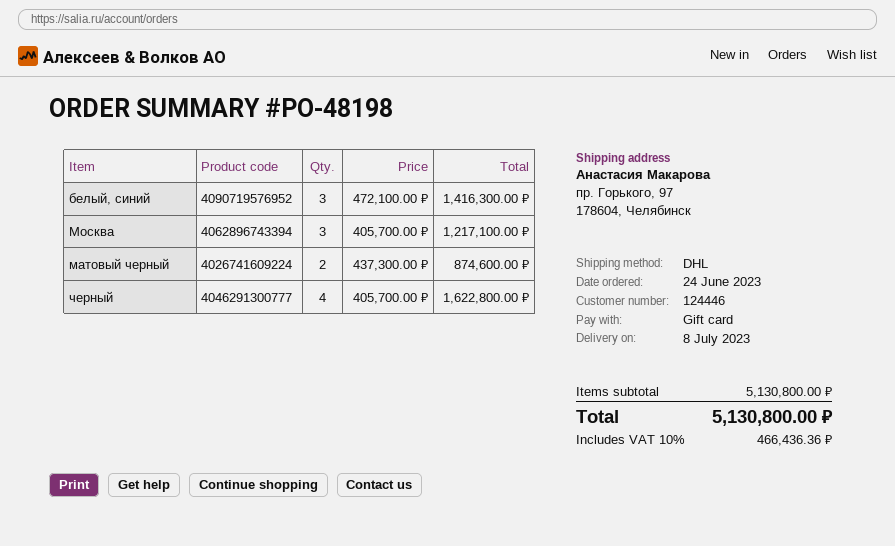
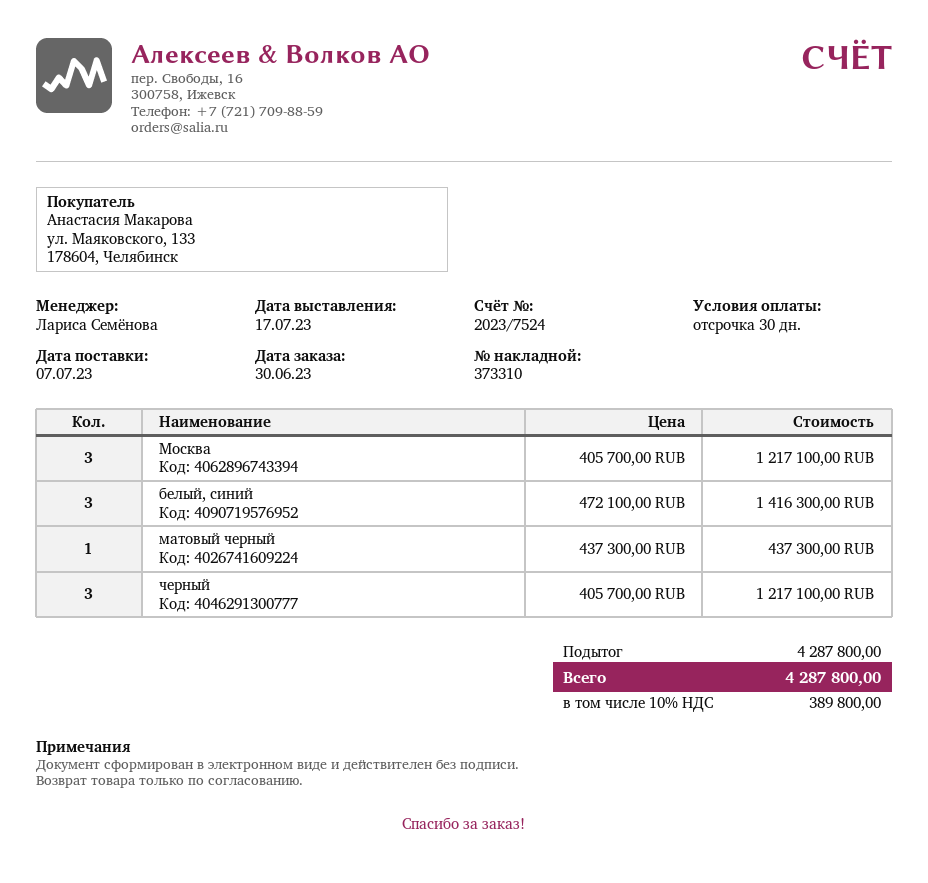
order date: 2023-06-24 -> 2023-06-30
delivery date: 2023-07-08 -> 2023-07-07
матовый черный: 2 x 437300.00 = 874600.00 -> 1 x 437300.00 = 437300.00
черный: 4 x 405700.00 = 1622800.00 -> 3 x 405700.00 = 1217100.00
subtotal: 5130800.00 -> 4287800.00
tax: 10% = 466436.36 -> 10% = 389800.00
total: 5130800.00 -> 4287800.00

